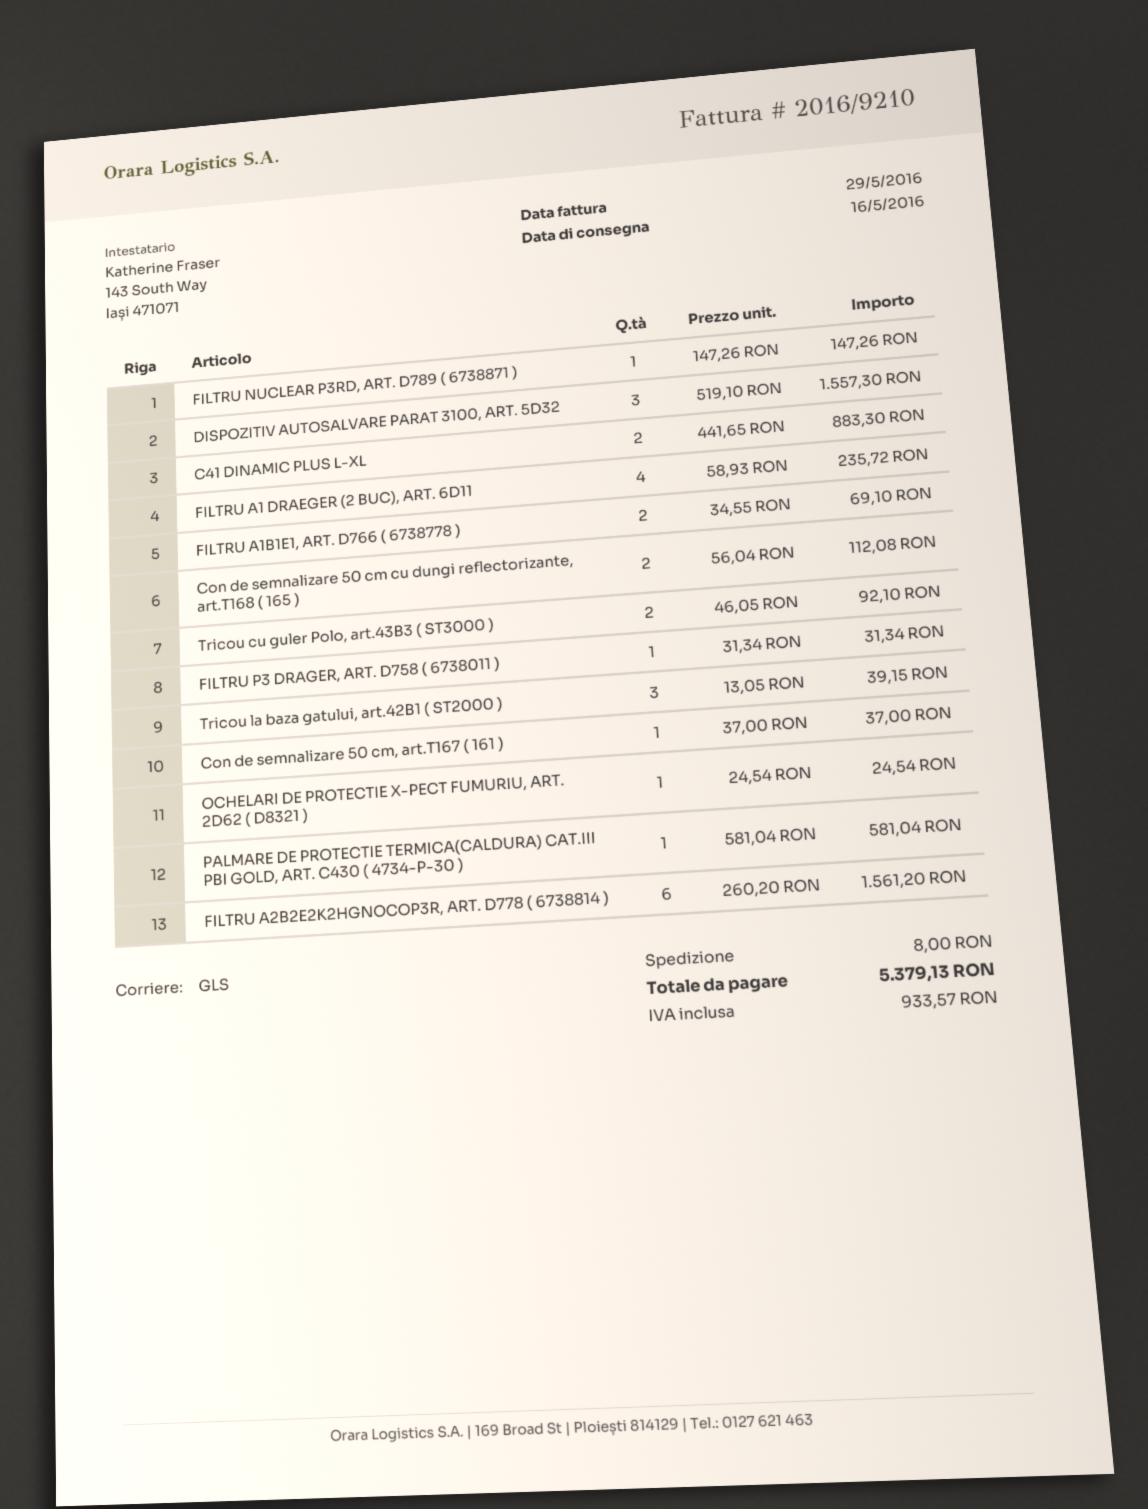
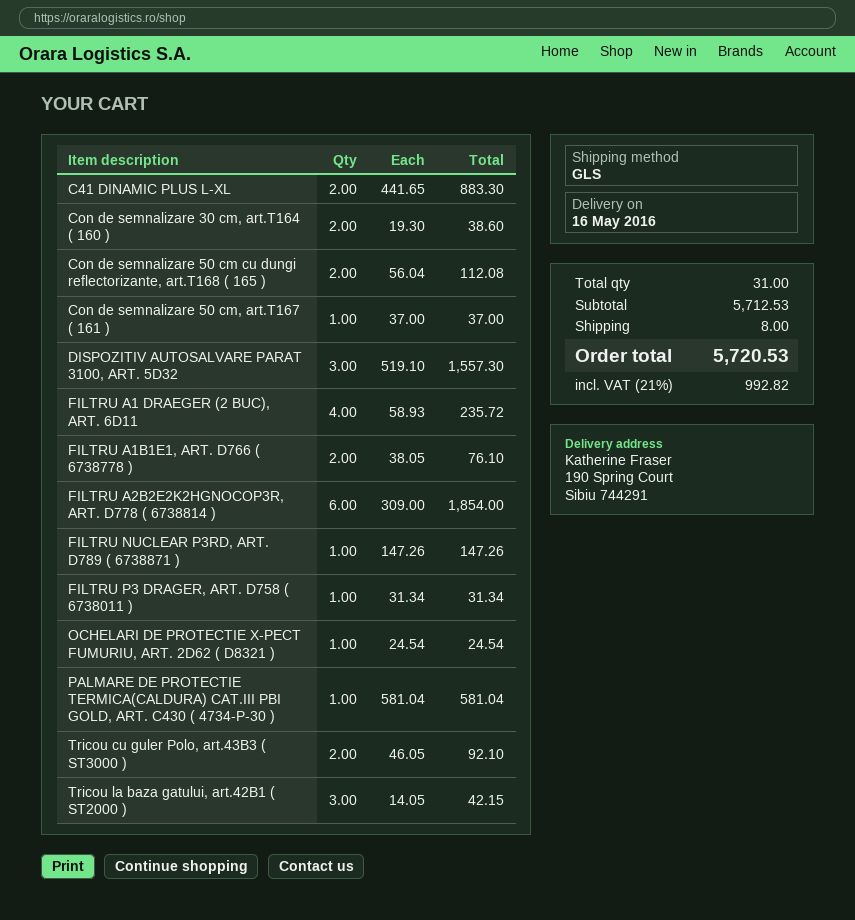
FILTRU A1B1E1, ART. D766 ( 6738778 ): 2 x 34.55 = 69.10 -> 2 x 38.05 = 76.10
Tricou la baza gatului, art.42B1 ( ST2000 ): 3 x 13.05 = 39.15 -> 3 x 14.05 = 42.15
FILTRU A2B2E2K2HGNOCOP3R, ART. D778 ( 6738814 ): 6 x 260.20 = 1561.20 -> 6 x 309.00 = 1854.00
Con de semnalizare 30 cm, art.T164 ( 160 ): none -> 2 x 19.30 = 38.60
tax: 933.57 -> 992.82
total: 5379.13 -> 5720.53

